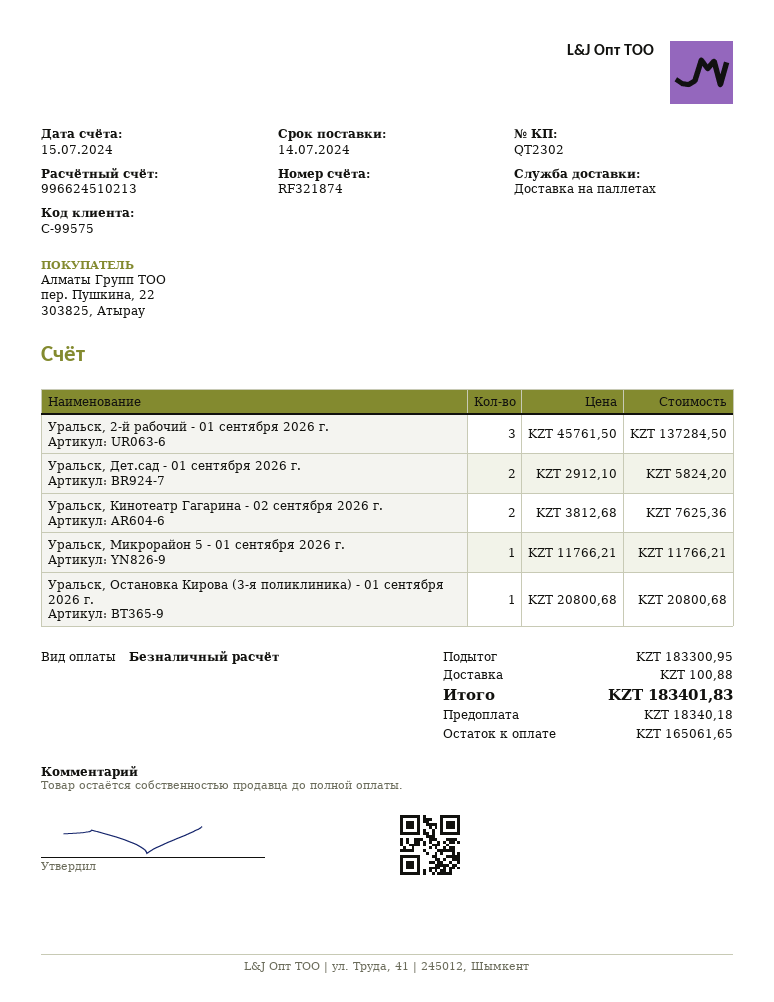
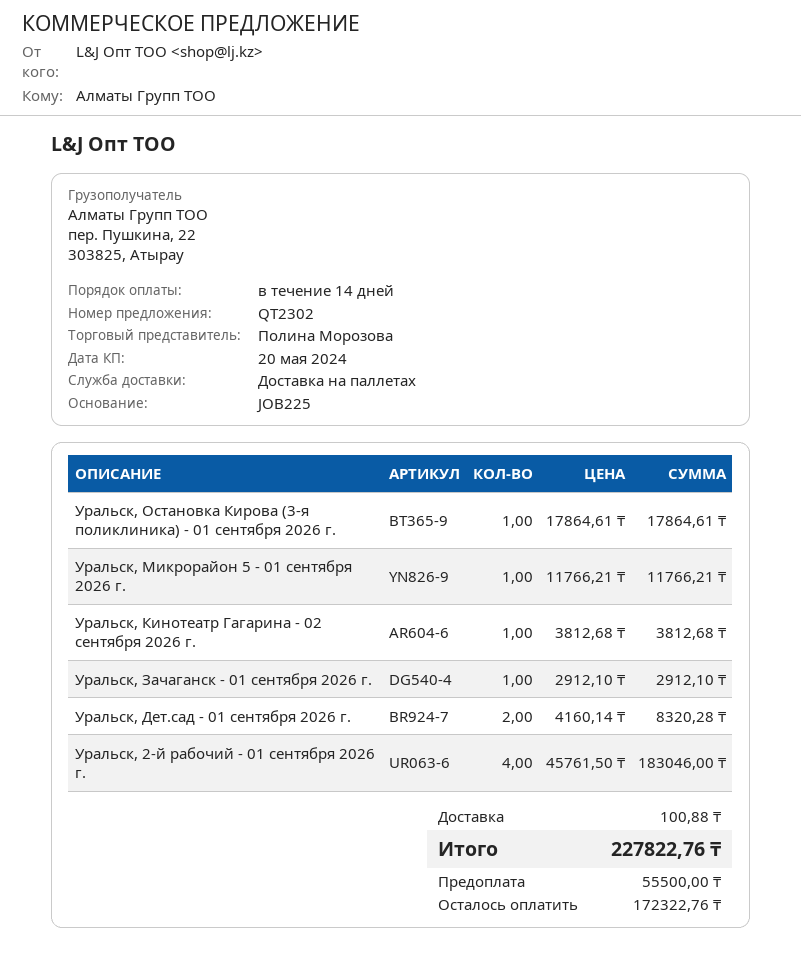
Уральск, 2-й рабочий - 01 сентября 2026 г.: 3 x 45761.50 = 137284.50 -> 4 x 45761.50 = 183046.00
Уральск, Дет.сад - 01 сентября 2026 г.: 2 x 2912.10 = 5824.20 -> 2 x 4160.14 = 8320.28
Уральск, Кинотеатр Гагарина - 02 сентября 2026 г.: 2 x 3812.68 = 7625.36 -> 1 x 3812.68 = 3812.68
Уральск, Остановка Кирова (3-я поликлиника) - 01 сентября 2026 г.: 1 x 20800.68 = 20800.68 -> 1 x 17864.61 = 17864.61
Уральск, Зачаганск - 01 сентября 2026 г.: none -> 1 x 2912.10 = 2912.10
total: 183401.83 -> 227822.76
deposit: 18340.18 -> 55500.00
balance: 165061.65 -> 172322.76

